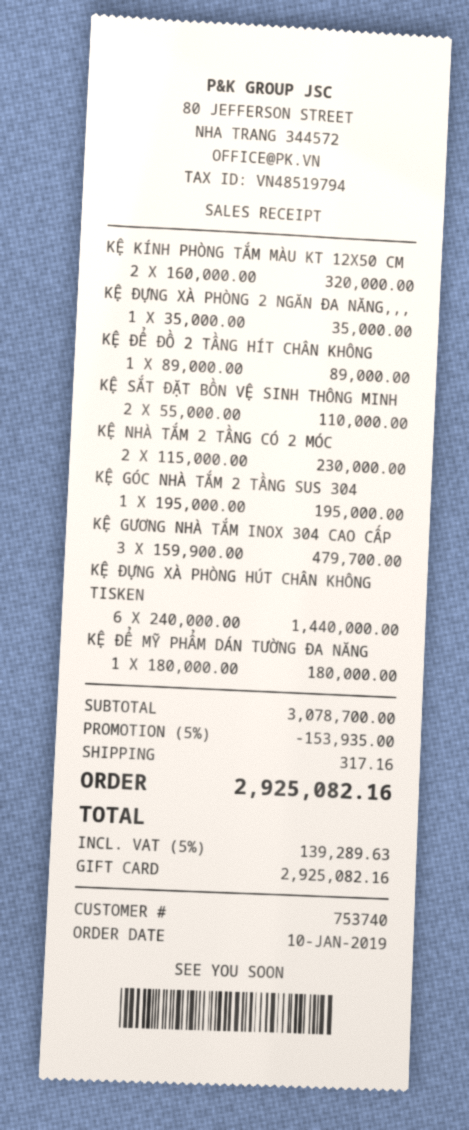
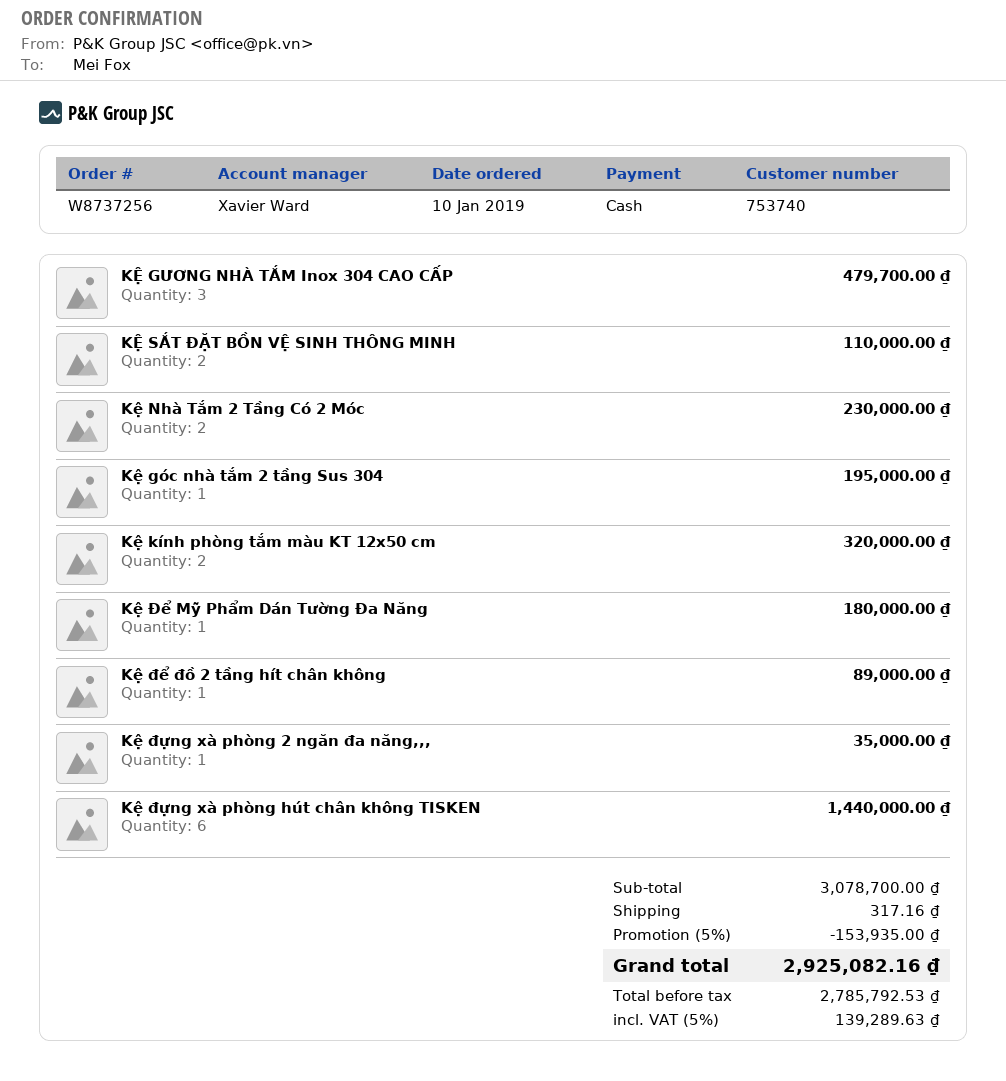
payment method: gift card -> cash

